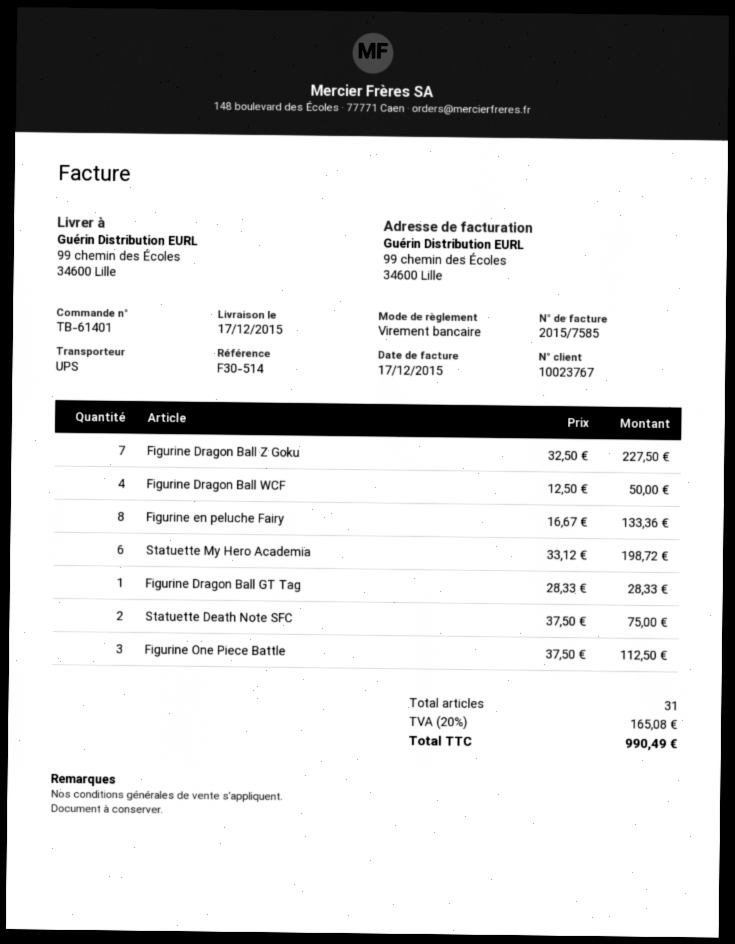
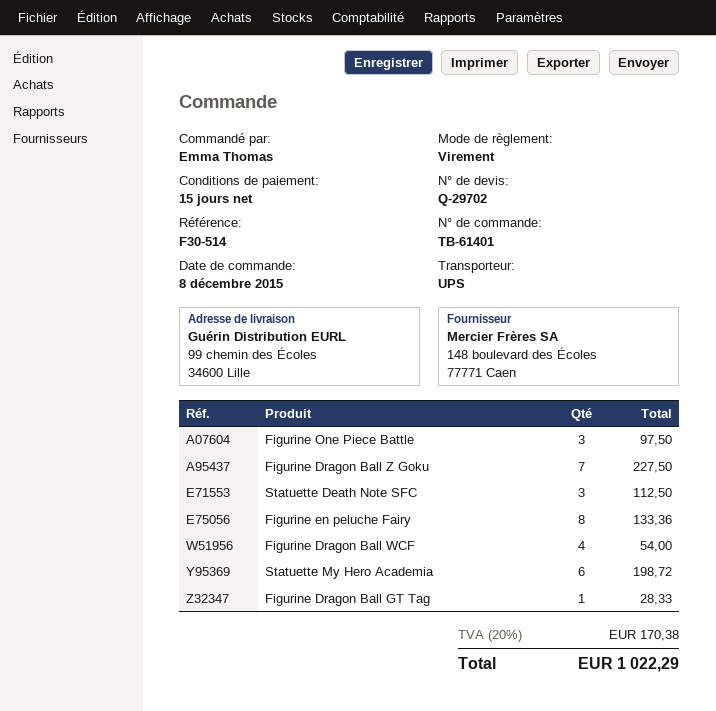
Figurine Dragon Ball WCF: 4 for 50.00 -> 4 for 54.00
Statuette Death Note SFC: 2 for 75.00 -> 3 for 112.50
Figurine One Piece Battle: 3 for 112.50 -> 3 for 97.50
tax: 20% = 165.08 -> 20% = 170.38
total: 990.49 -> 1022.29

